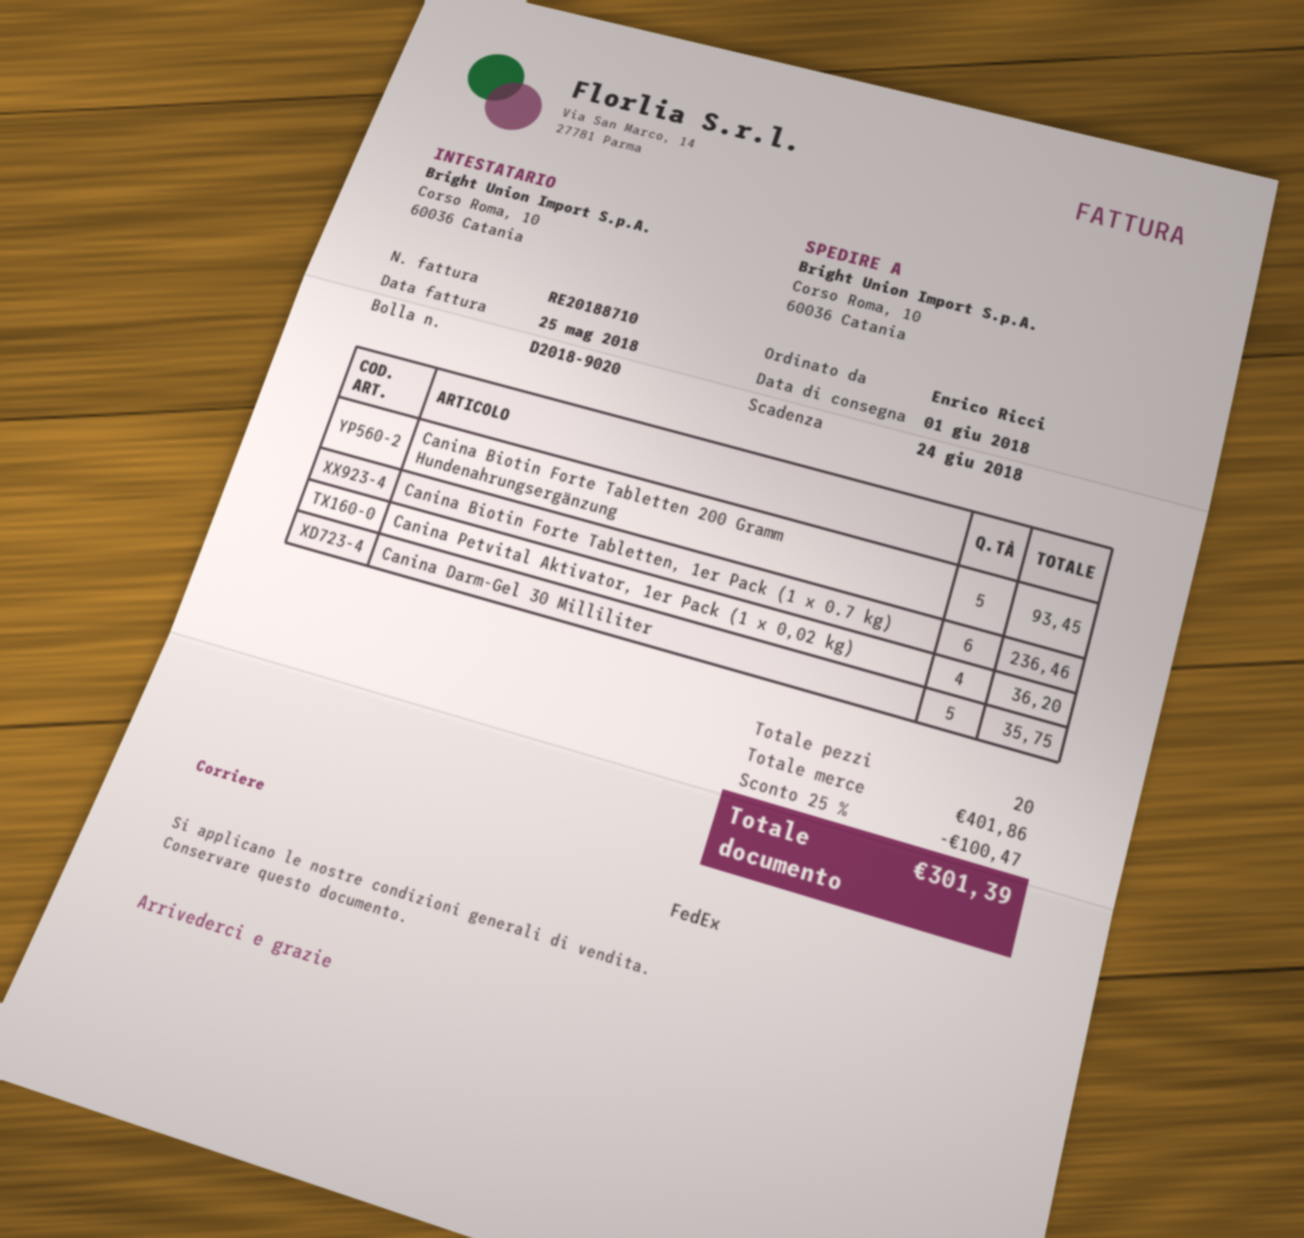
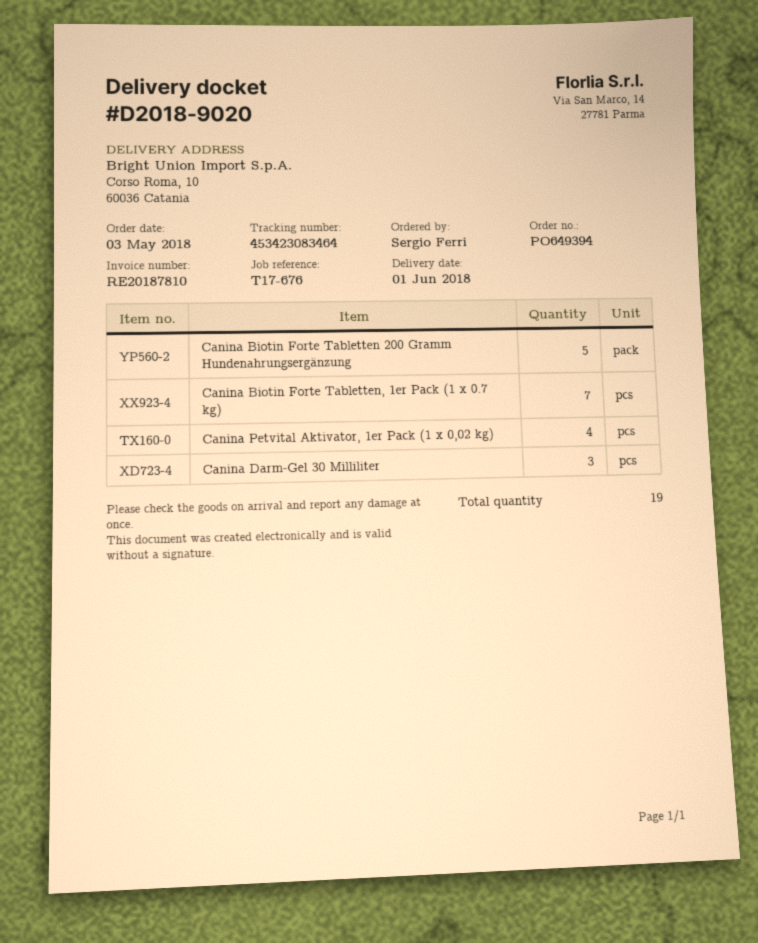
invoice number: RE20188710 -> RE20187810
ordered by: Enrico Ricci -> Sergio Ferri
Canina Biotin Forte Tabletten, 1er Pack (1 x 0.7 kg): 6 -> 7
Canina Darm-Gel 30 Milliliter: 5 -> 3
total quantity: 20 -> 19

